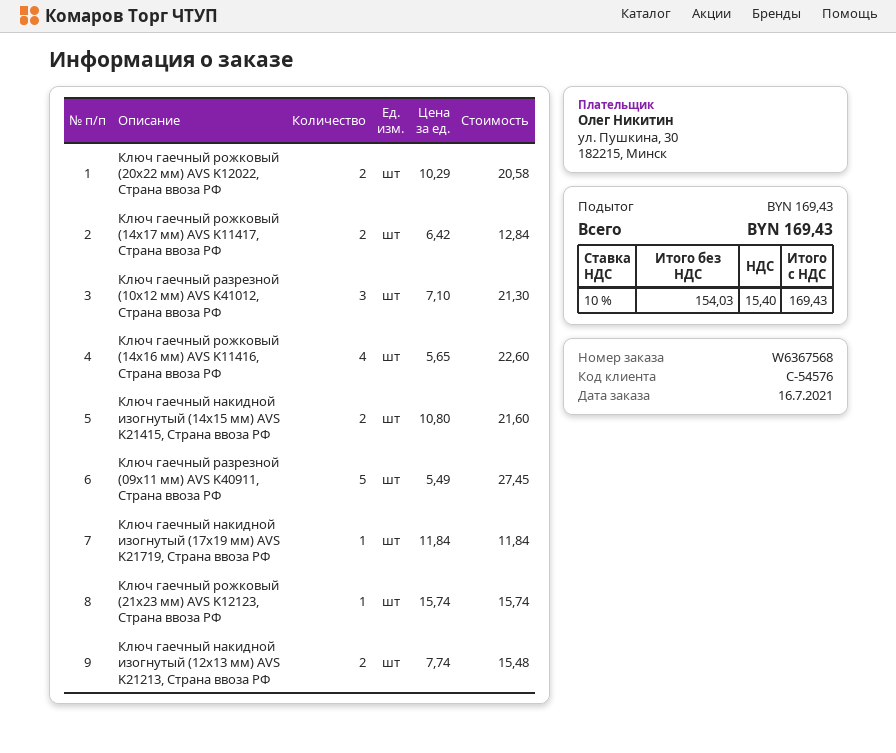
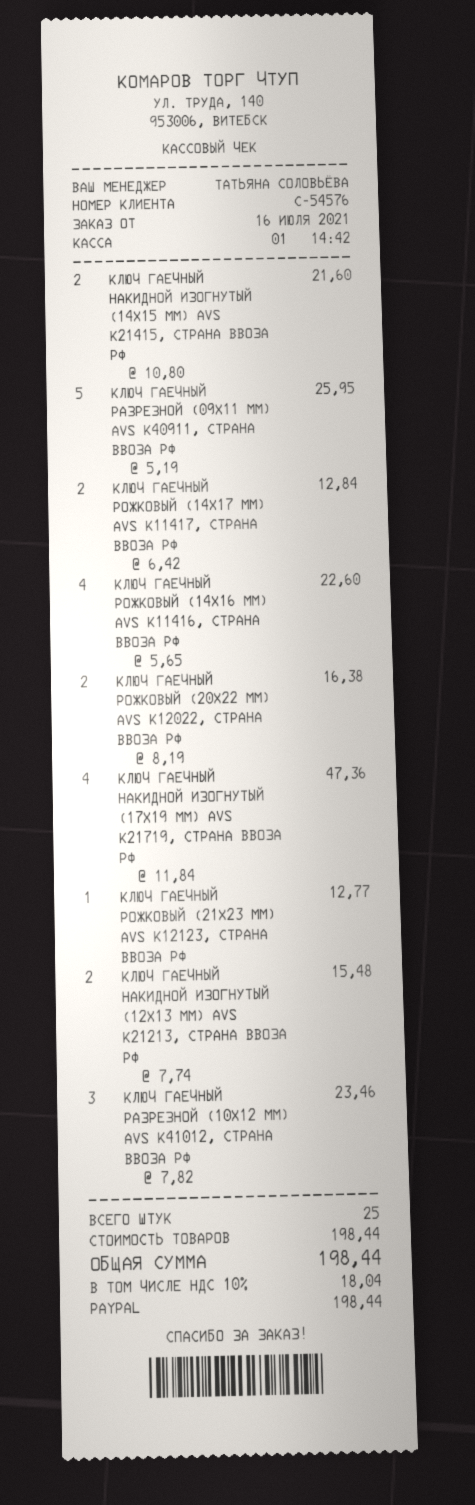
Ключ гаечный рожковый (20х22 мм) AVS K12022, Страна ввоза РФ: 2 x 10.29 = 20.58 -> 2 x 8.19 = 16.38
Ключ гаечный разрезной (10х12 мм) AVS K41012, Страна ввоза РФ: 3 x 7.10 = 21.30 -> 3 x 7.82 = 23.46
Ключ гаечный разрезной (09х11 мм) AVS K40911, Страна ввоза РФ: 5 x 5.49 = 27.45 -> 5 x 5.19 = 25.95
Ключ гаечный накидной изогнутый (17х19 мм) AVS K21719, Страна ввоза РФ: 1 x 11.84 = 11.84 -> 4 x 11.84 = 47.36
Ключ гаечный рожковый (21х23 мм) AVS K12123, Страна ввоза РФ: 1 x 15.74 = 15.74 -> 1 x 12.77 = 12.77
subtotal: 169.43 -> 198.44
tax: 10% = 15.40 -> 10% = 18.04
total: 169.43 -> 198.44

